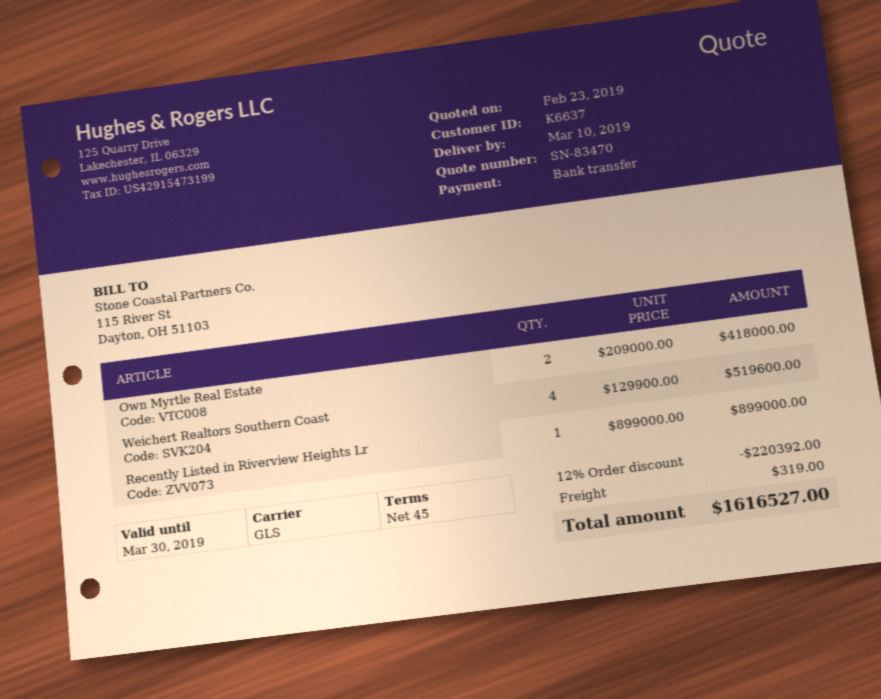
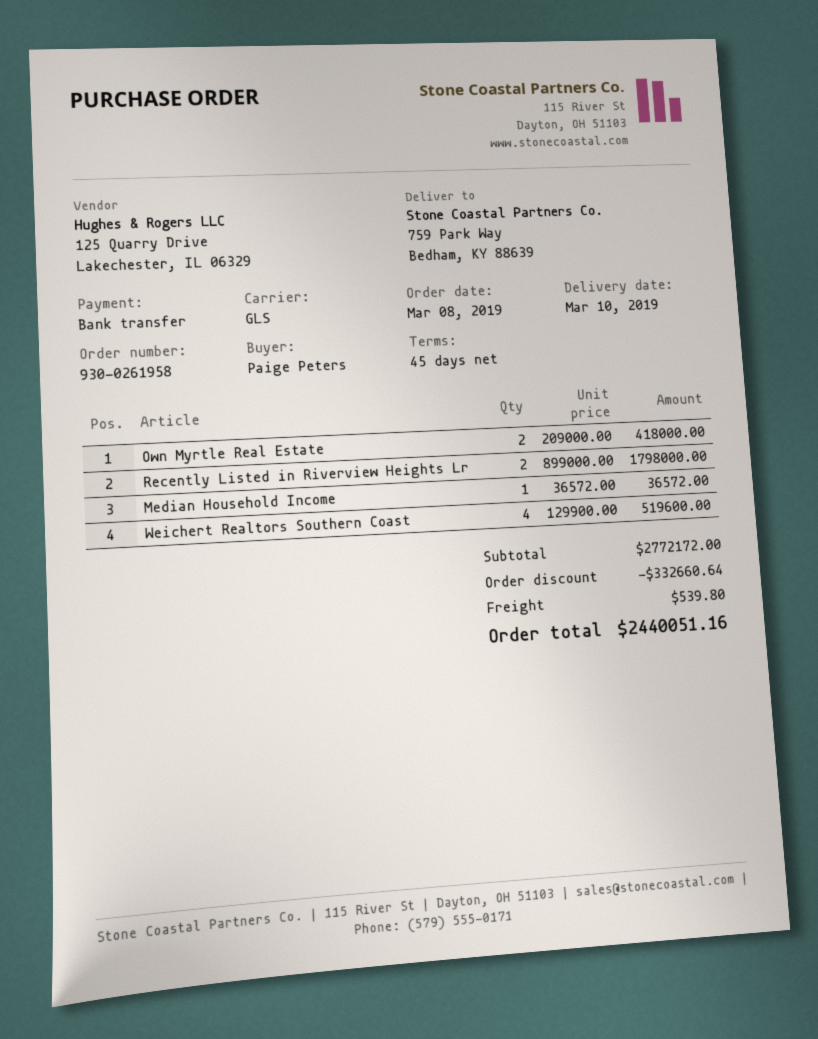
Recently Listed in Riverview Heights Lr: 1 x 899000.00 = 899000.00 -> 2 x 899000.00 = 1798000.00
Median Household Income: none -> 1 x 36572.00 = 36572.00
discount: 220392.00 -> 332660.64
shipping: 319.00 -> 539.80
total: 1616527.00 -> 2440051.16

